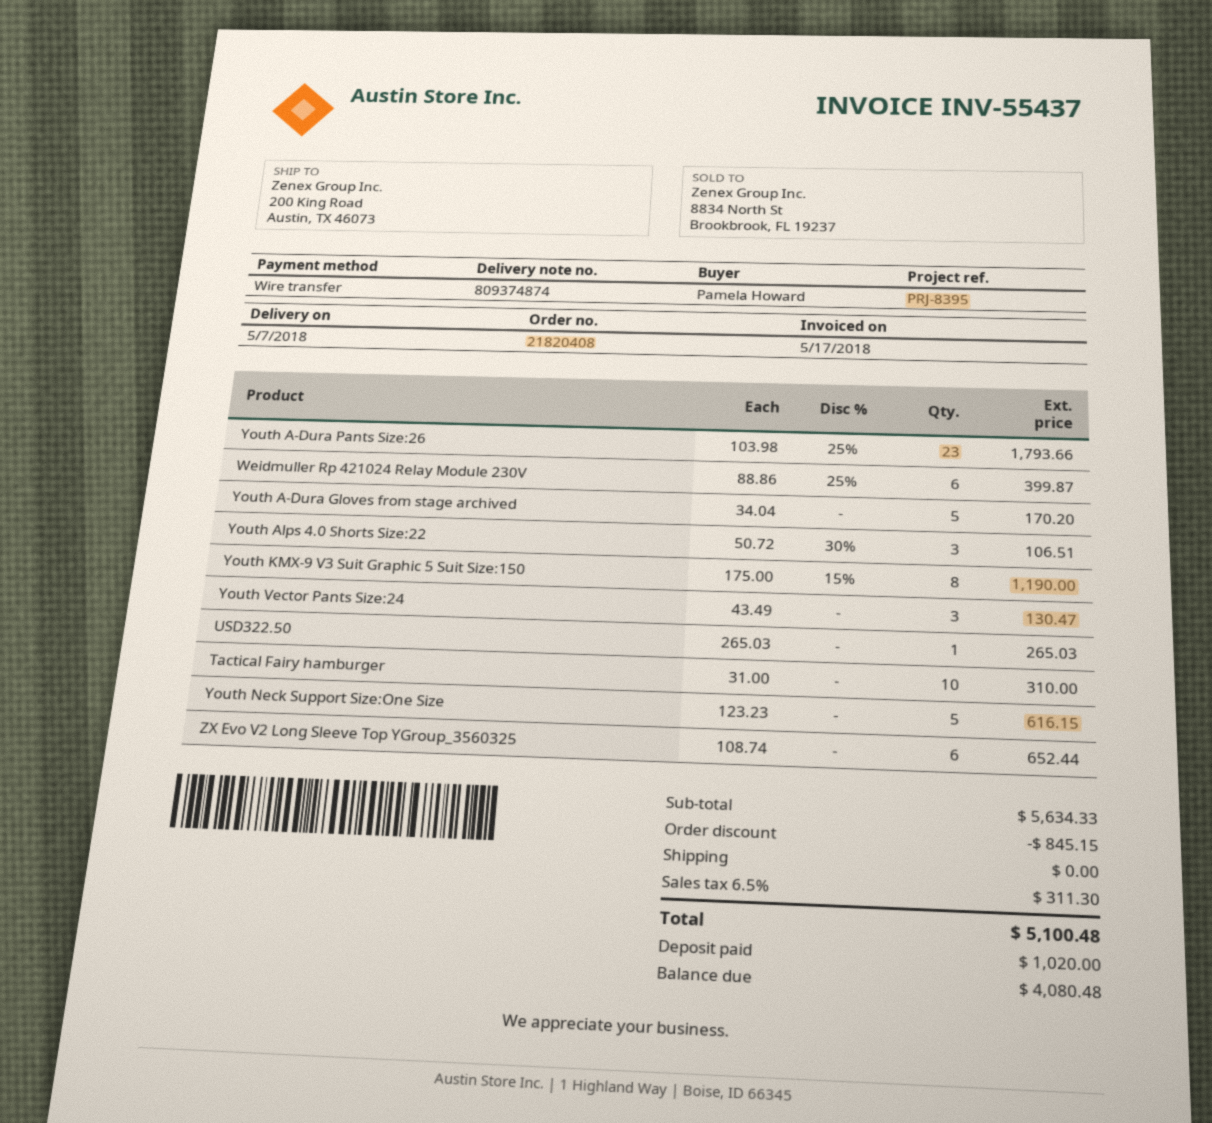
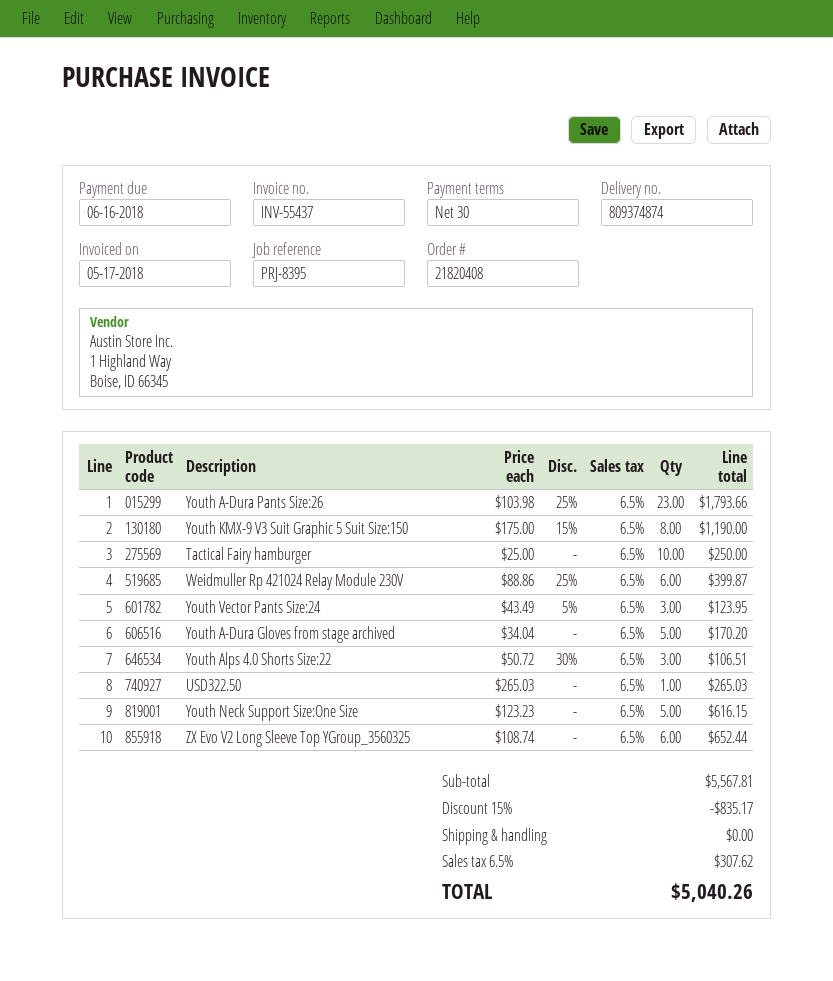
Youth Vector Pants Size:24: 3 x 43.49 = 130.47 -> 3 x 43.49 - 5% = 123.95
Tactical Fairy hamburger: 10 x 31.00 = 310.00 -> 10 x 25.00 = 250.00
subtotal: 5634.33 -> 5567.81
discount: 845.15 -> 835.17
tax: 6.5% = 311.30 -> 6.5% = 307.62
total: 5100.48 -> 5040.26

